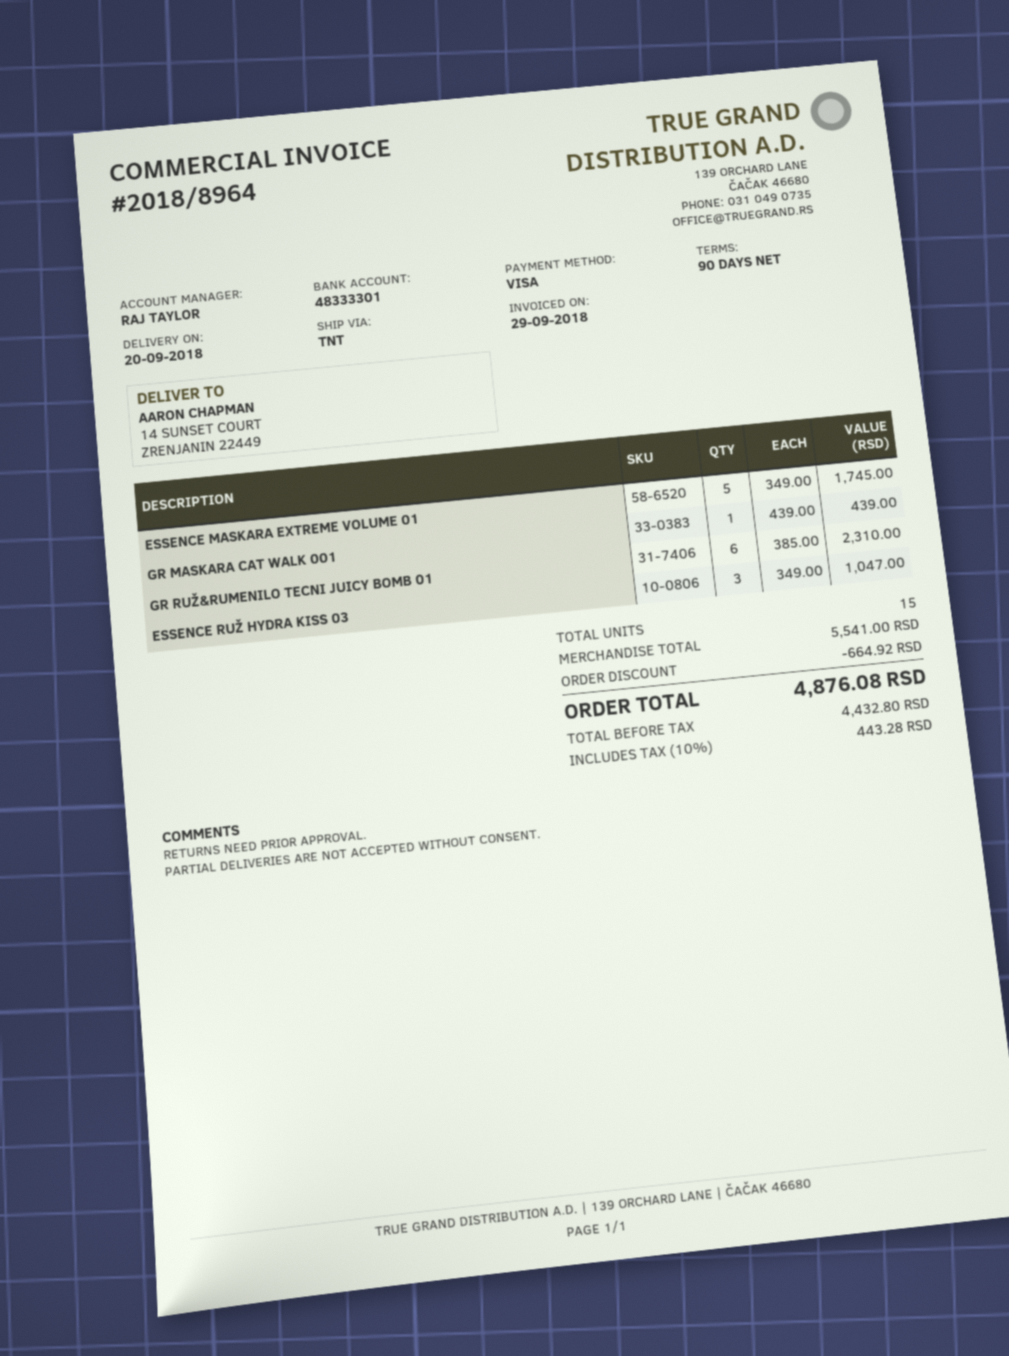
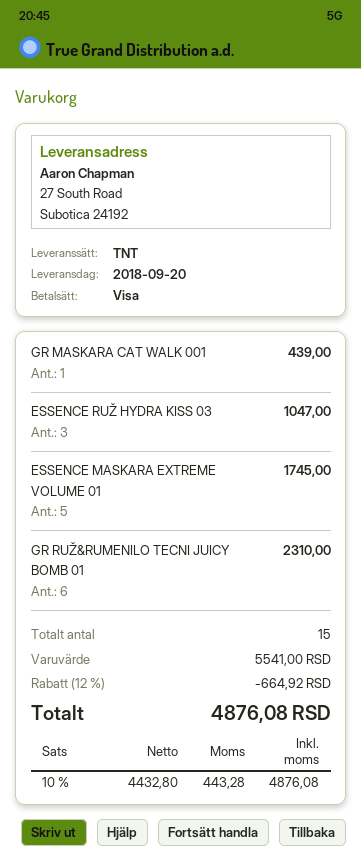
ship to: 14 SUNSET COURT, ZRENJANIN 22449 -> 27 South Road, Subotica 24192

